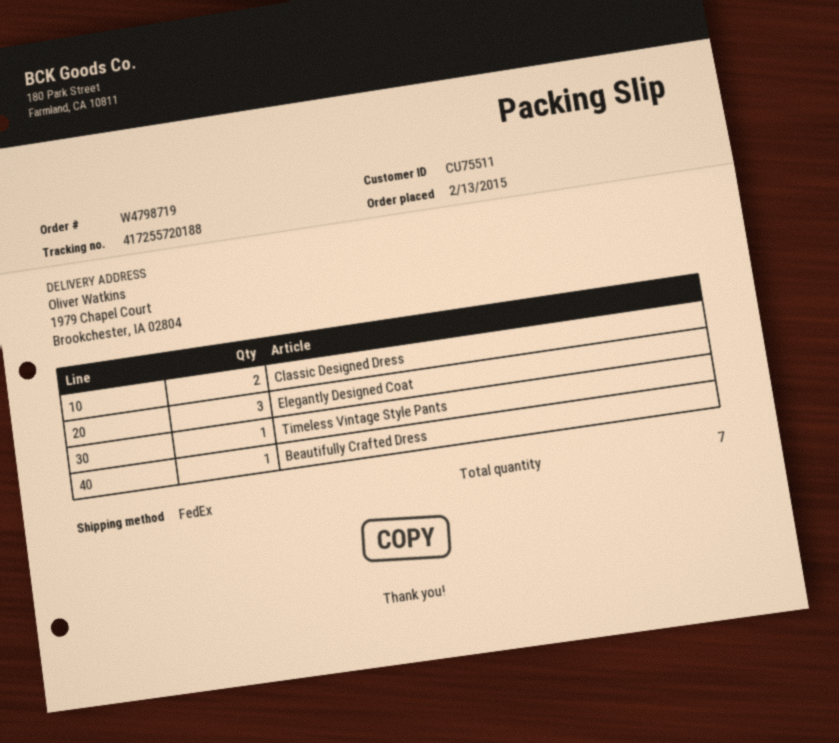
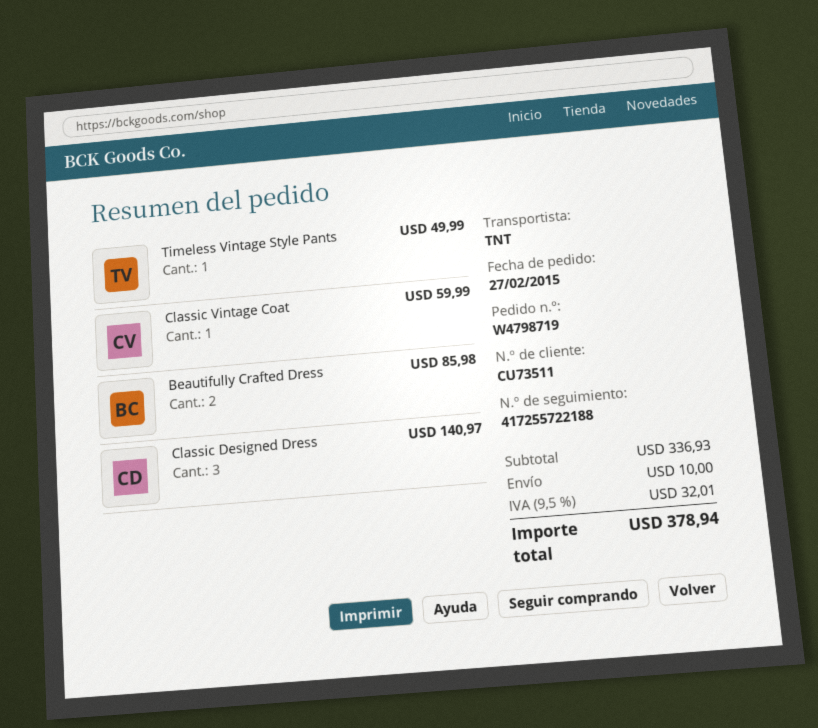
order date: 2015-02-13 -> 2015-02-27
customer number: CU75511 -> CU73511
shipping method: FedEx -> TNT
tracking number: 417255720188 -> 417255722188
Classic Designed Dress: 2 -> 3
Elegantly Designed Coat: 3 -> none
Beautifully Crafted Dress: 1 -> 2
Classic Vintage Coat: none -> 1

